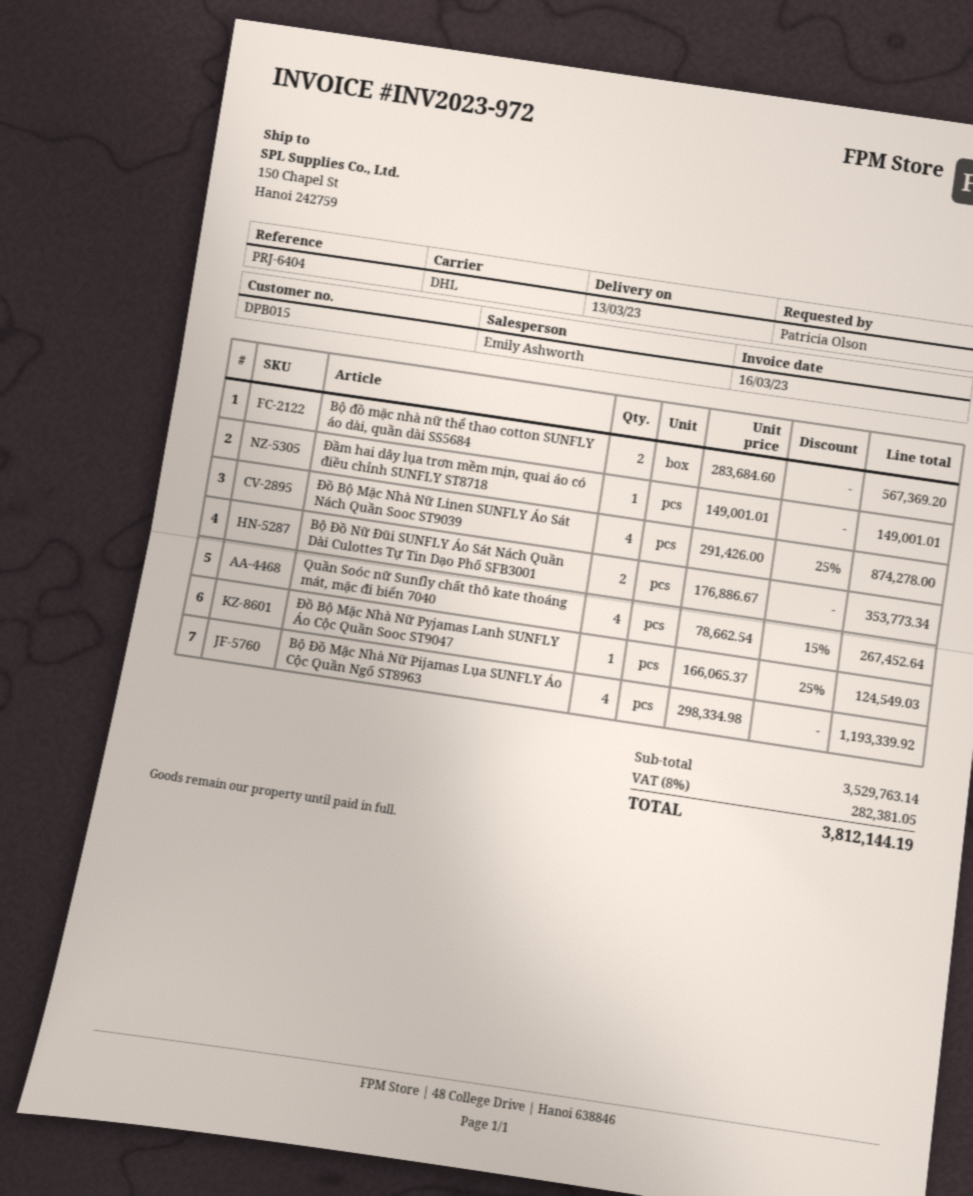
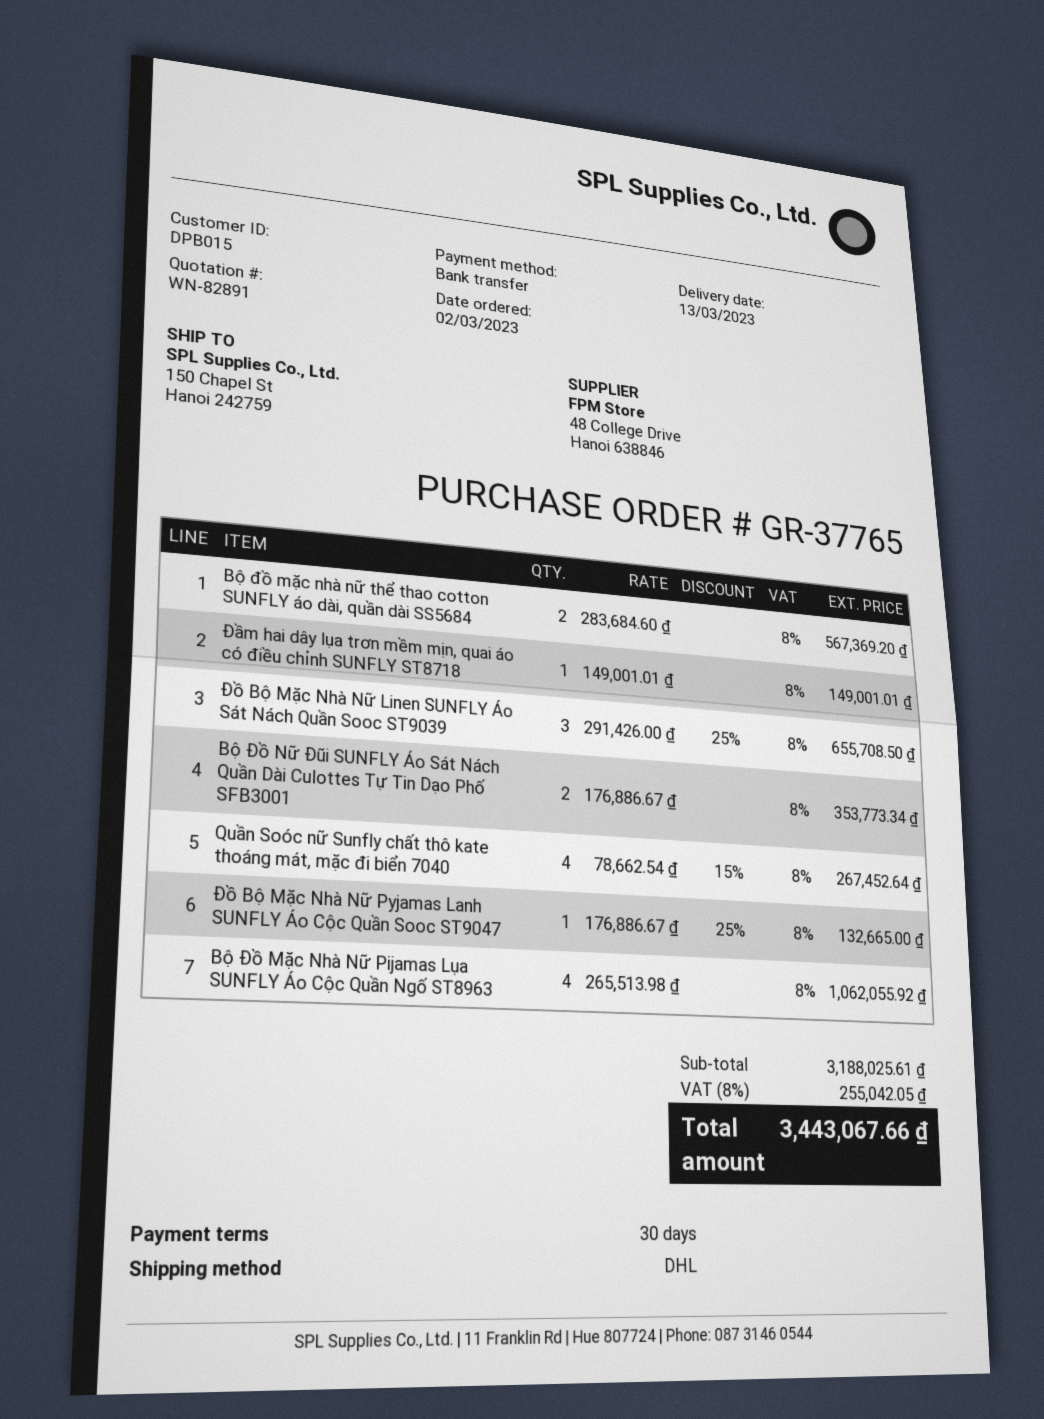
Đồ Bộ Mặc Nhà Nữ Linen SUNFLY Áo Sát Nách Quần Sooc ST9039: 4 x 291426.00 - 25% = 874278.00 -> 3 x 291426.00 - 25% = 655708.50
Đồ Bộ Mặc Nhà Nữ Pyjamas Lanh SUNFLY Áo Cộc Quần Sooc ST9047: 1 x 166065.37 - 25% = 124549.03 -> 1 x 176886.67 - 25% = 132665.00
Bộ Đồ Mặc Nhà Nữ Pijamas Lụa SUNFLY Áo Cộc Quần Ngố ST8963: 4 x 298334.98 = 1193339.92 -> 4 x 265513.98 = 1062055.92
subtotal: 3529763.14 -> 3188025.61
tax: 8% = 282381.05 -> 8% = 255042.05
total: 3812144.19 -> 3443067.66

